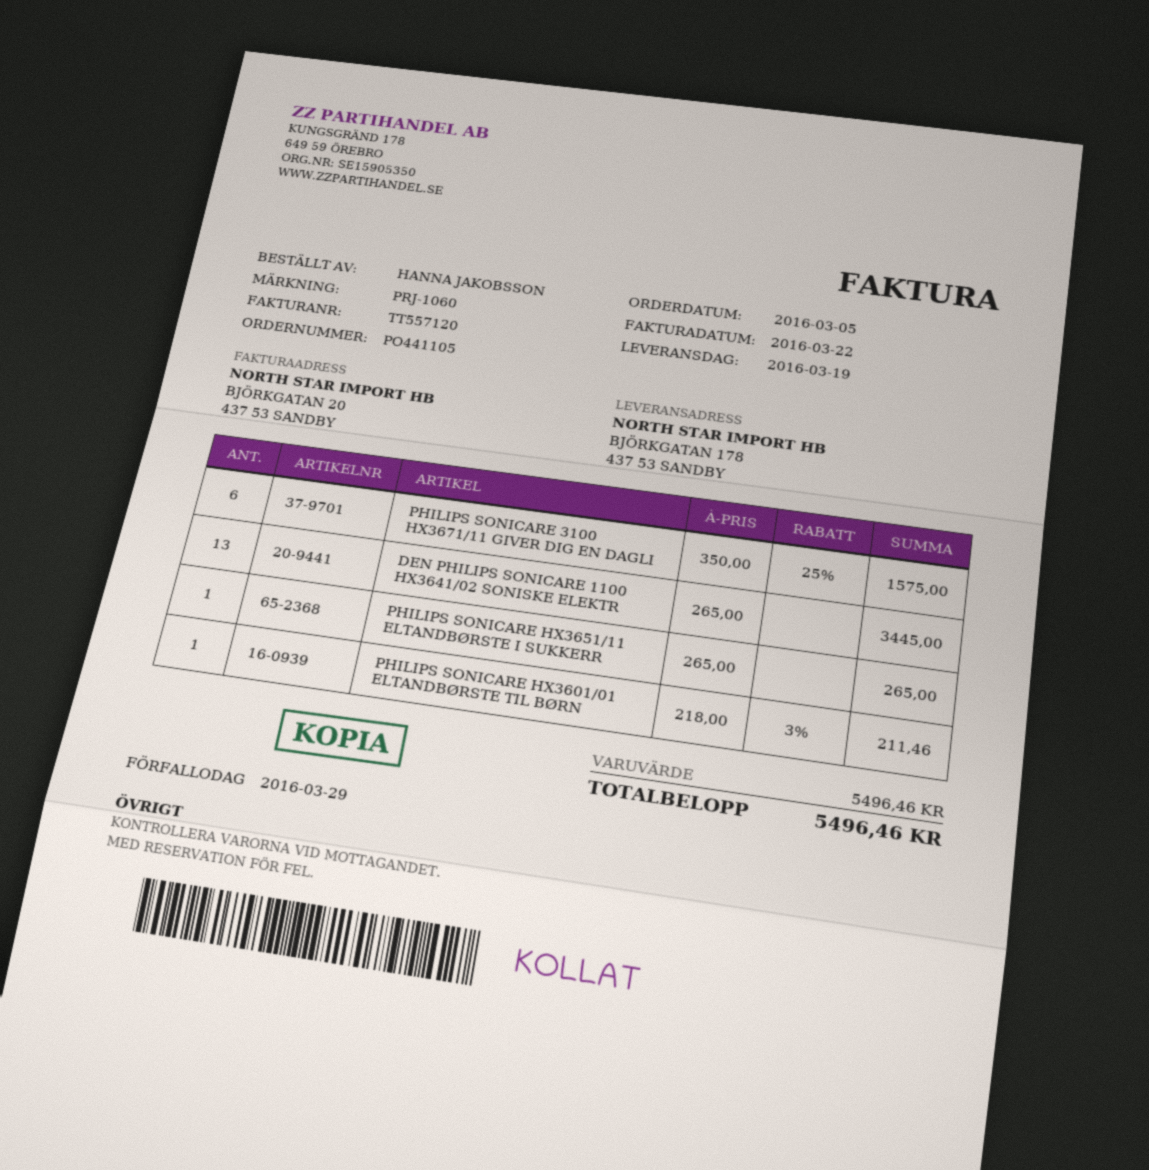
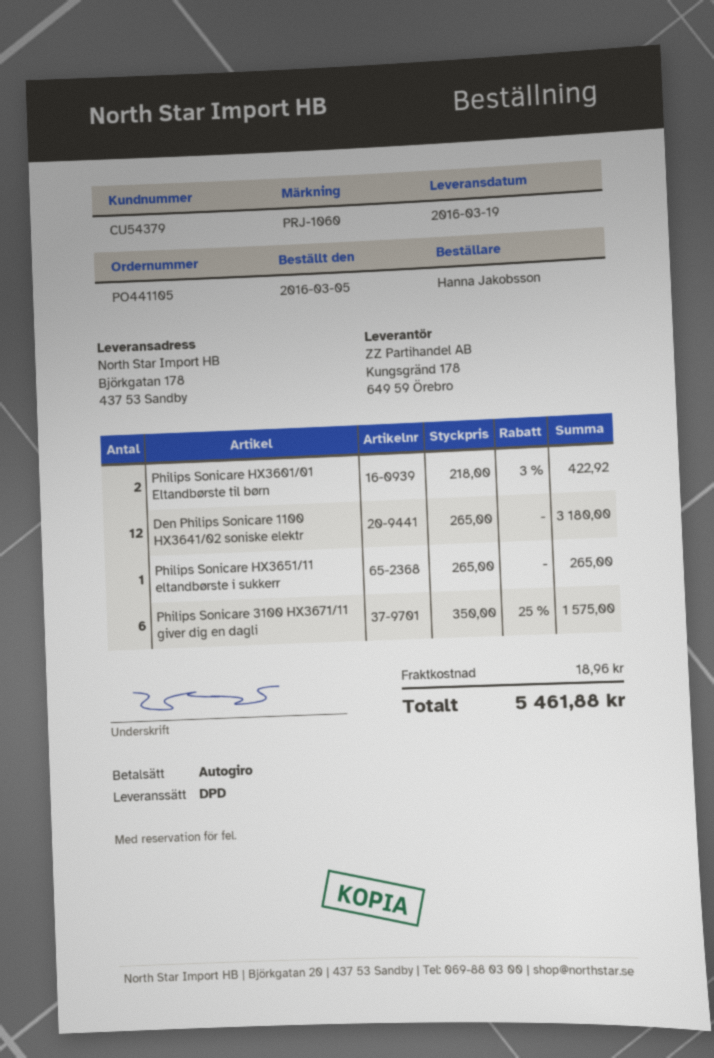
DEN PHILIPS SONICARE 1100 HX3641/02 SONISKE ELEKTR: 13 x 265.00 = 3445.00 -> 12 x 265.00 = 3180.00
PHILIPS SONICARE HX3601/01 ELTANDBØRSTE TIL BØRN: 1 x 218.00 - 3% = 211.46 -> 2 x 218.00 - 3% = 422.92
shipping: none -> 18.96
total: 5496.46 -> 5461.88

